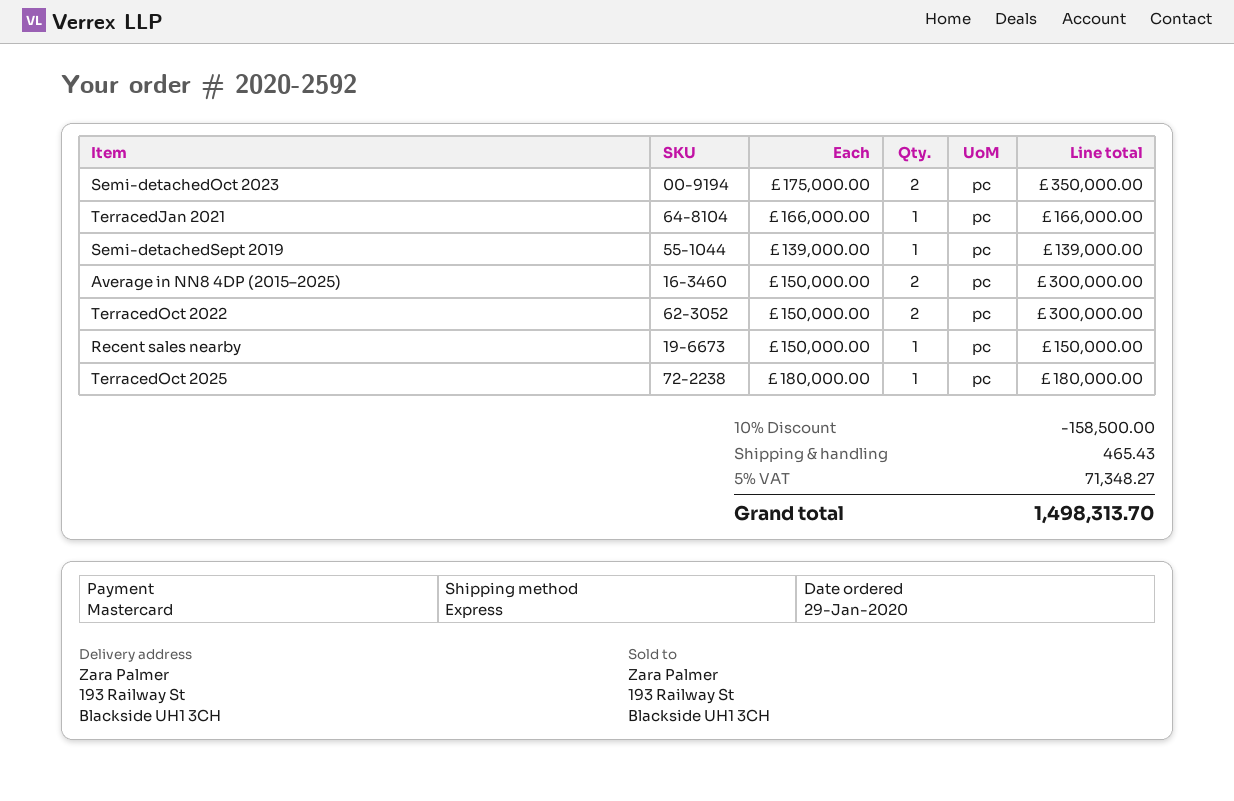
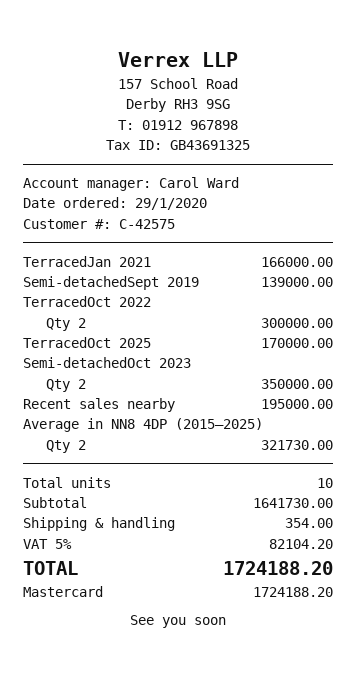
Average in NN8 4DP (2015–2025): 2 for 300000.00 -> 2 for 321730.00
Recent sales nearby: 1 for 150000.00 -> 1 for 195000.00
TerracedOct 2025: 1 for 180000.00 -> 1 for 170000.00
discount: 10% = 158500.00 -> none
shipping: 465.43 -> 354.00
tax: 5% = 71348.27 -> 5% = 82104.20
total: 1498313.70 -> 1724188.20

